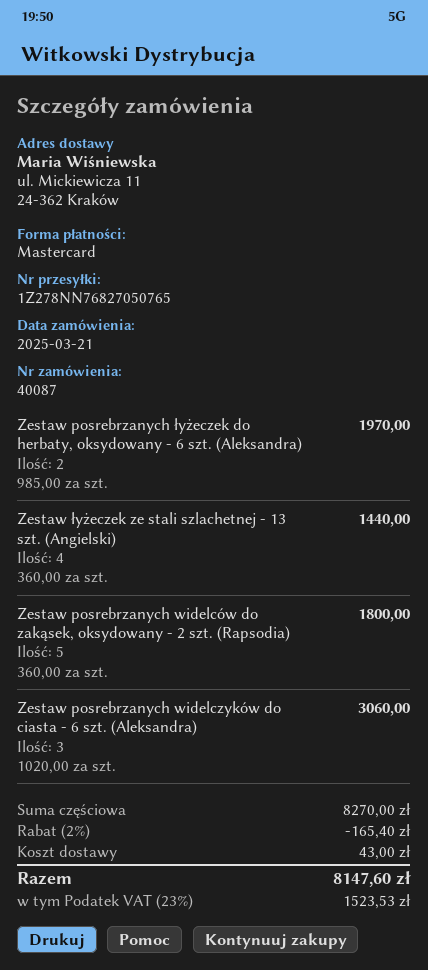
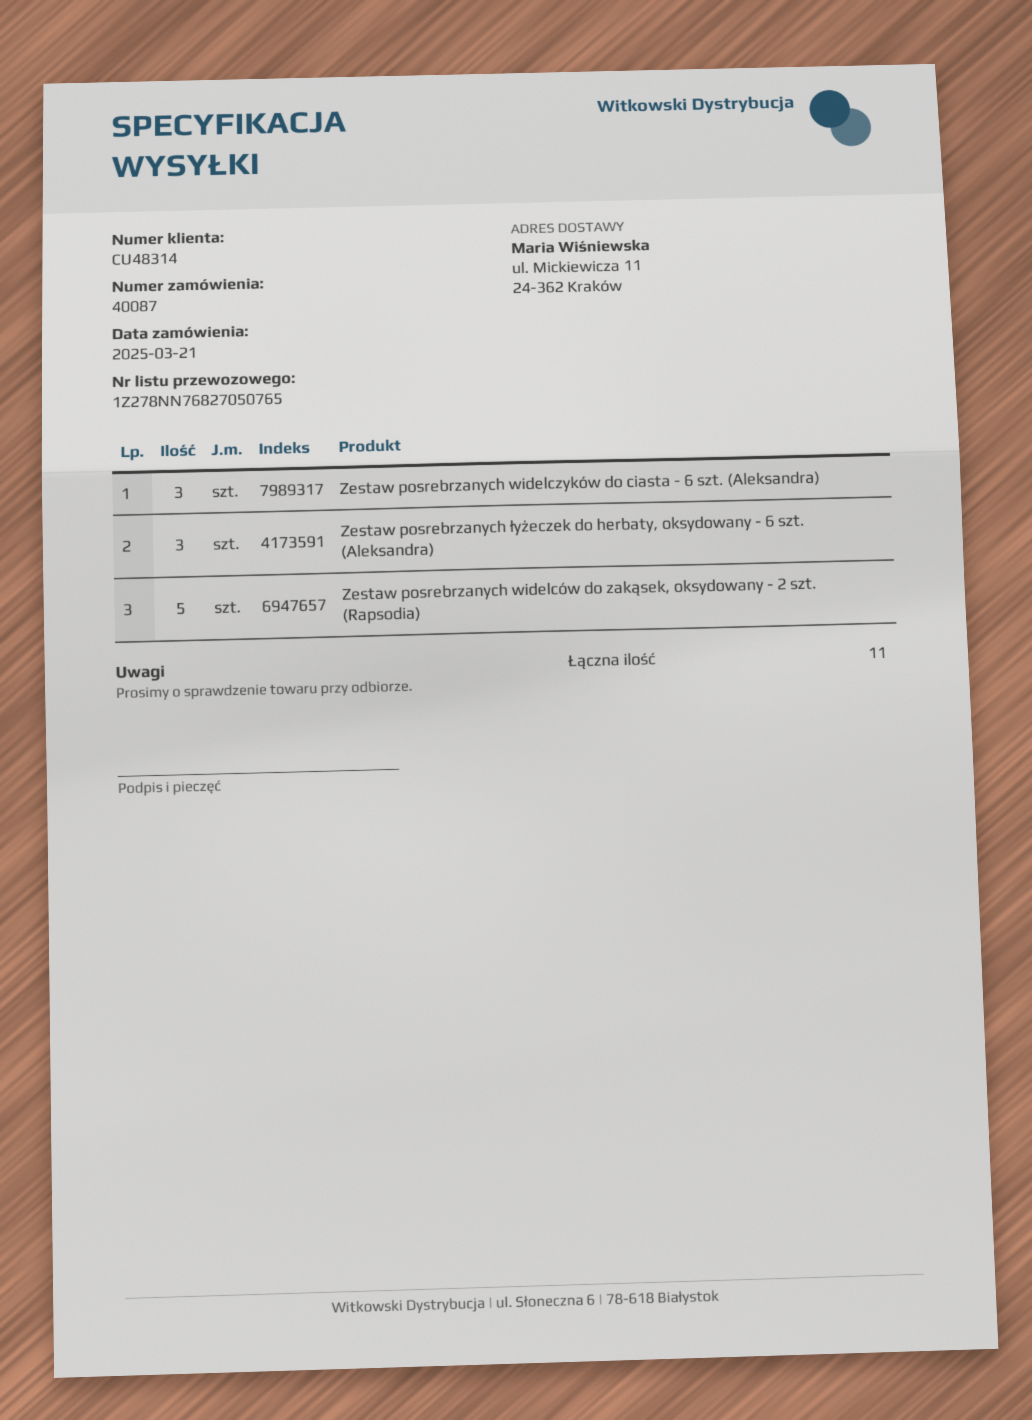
Zestaw posrebrzanych łyżeczek do herbaty, oksydowany - 6 szt. (Aleksandra): 2 -> 3
Zestaw łyżeczek ze stali szlachetnej - 13 szt. (Angielski): 4 -> none

